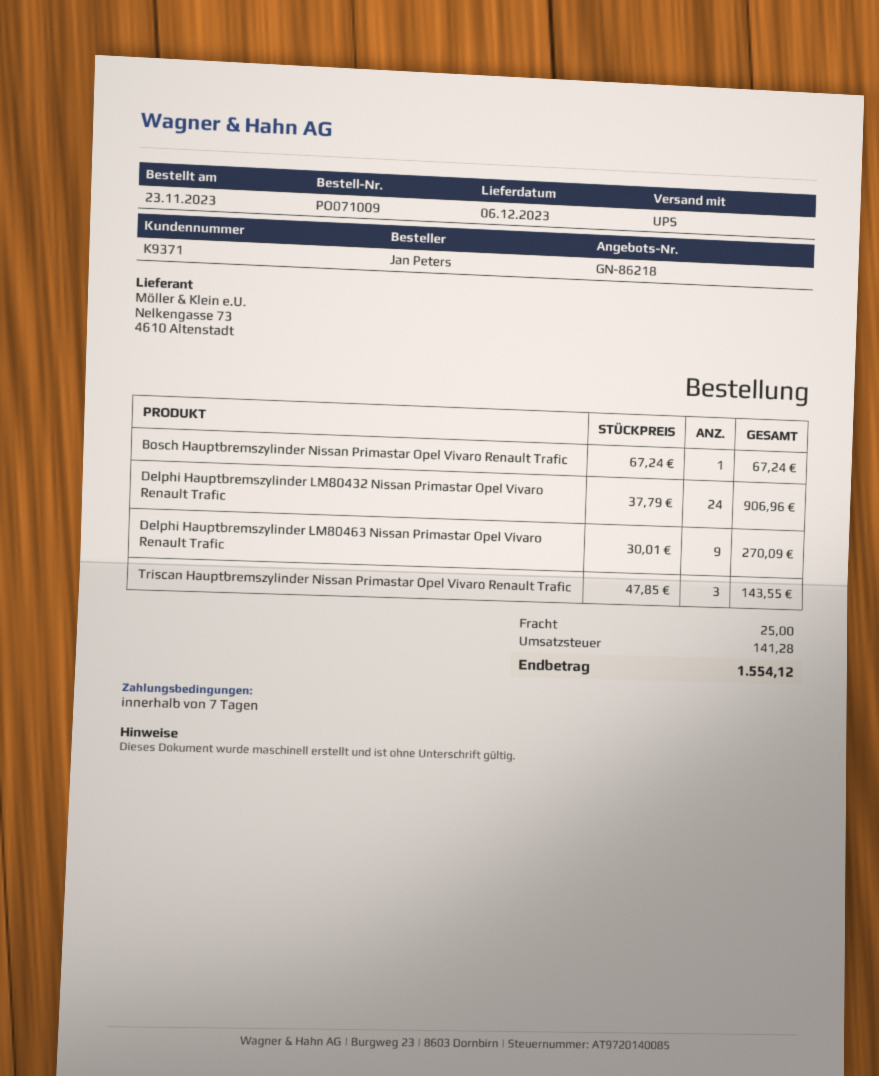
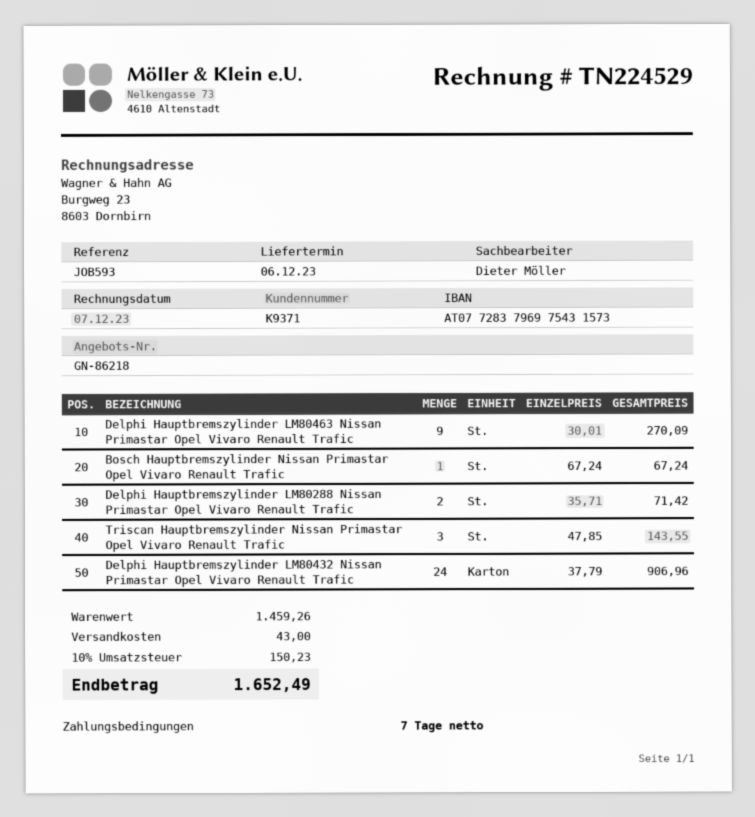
Delphi Hauptbremszylinder LM80288 Nissan Primastar Opel Vivaro Renault Trafic: none -> 2 x 35.71 = 71.42
shipping: 25.00 -> 43.00
tax: 141.28 -> 150.23
total: 1554.12 -> 1652.49

